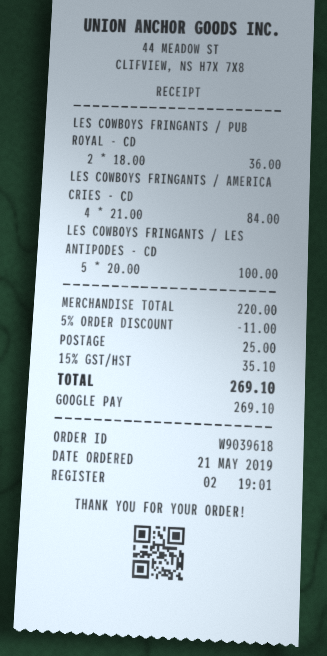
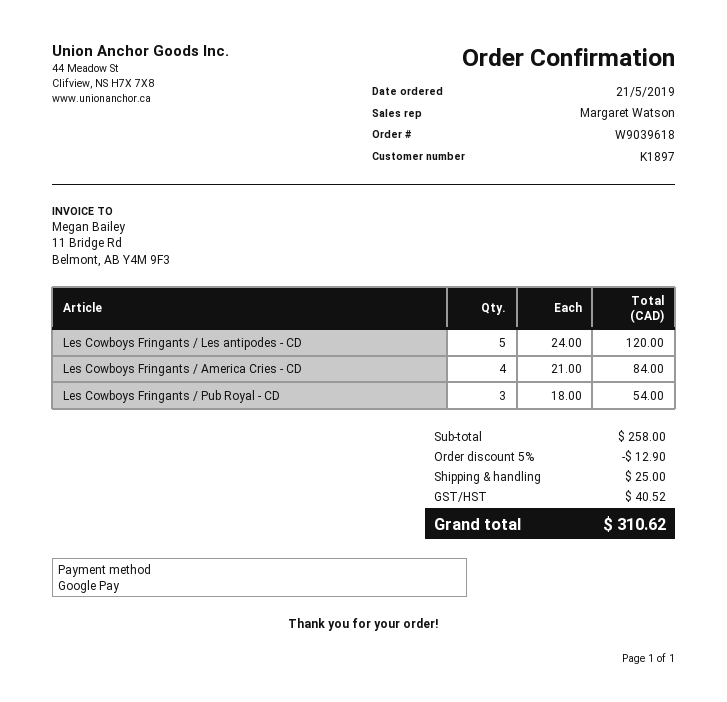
LES COWBOYS FRINGANTS / PUB ROYAL - CD: 2 x 18.00 = 36.00 -> 3 x 18.00 = 54.00
LES COWBOYS FRINGANTS / LES ANTIPODES - CD: 5 x 20.00 = 100.00 -> 5 x 24.00 = 120.00
subtotal: 220.00 -> 258.00
discount: 5% = 11.00 -> 5% = 12.90
tax: 35.10 -> 40.52
total: 269.10 -> 310.62

